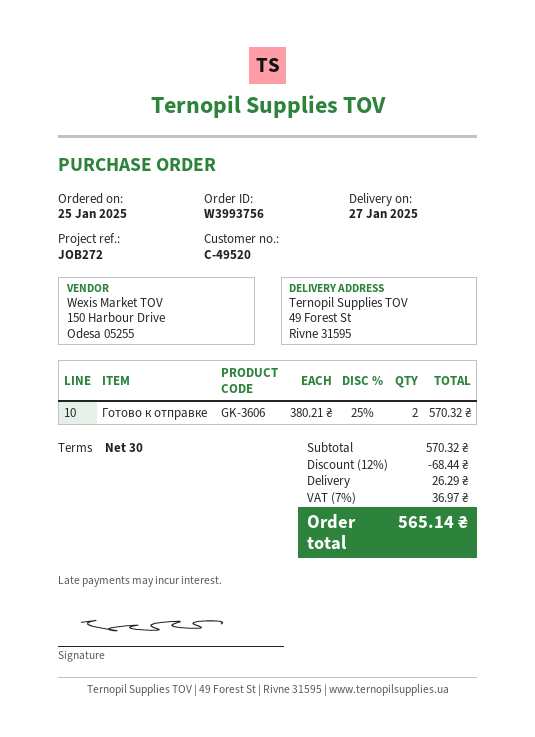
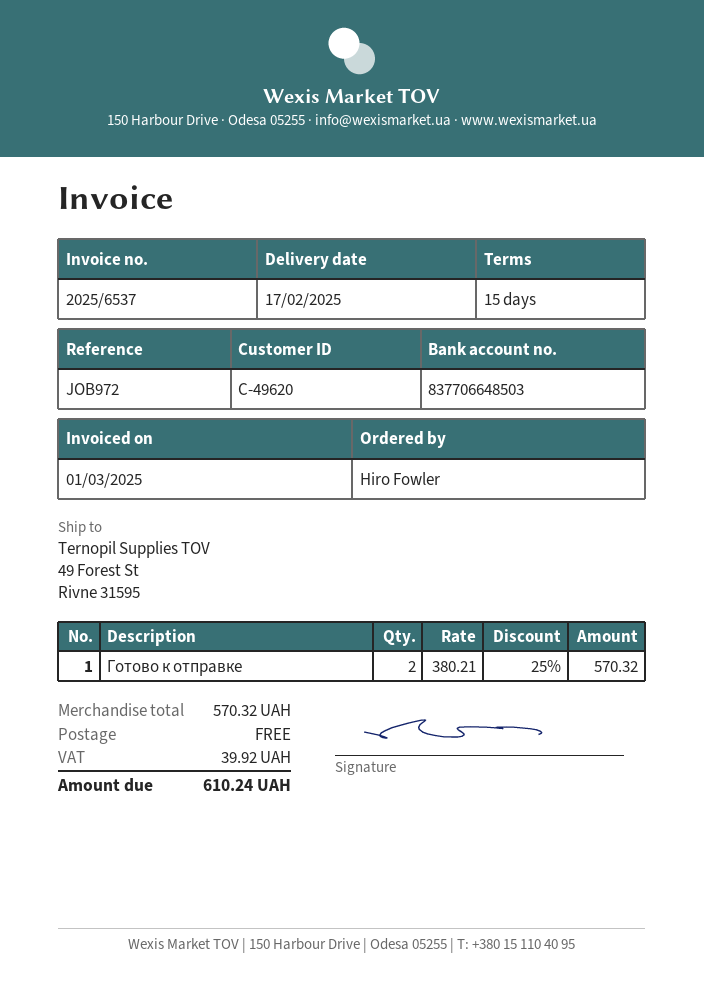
delivery date: 2025-01-27 -> 2025-02-17
payment terms: 30 days -> 15 days
customer number: C-49520 -> C-49620
reference: JOB272 -> JOB972
discount: 12% = 68.44 -> none
shipping: 26.29 -> 0.00
tax: 36.97 -> 39.92
total: 565.14 -> 610.24

